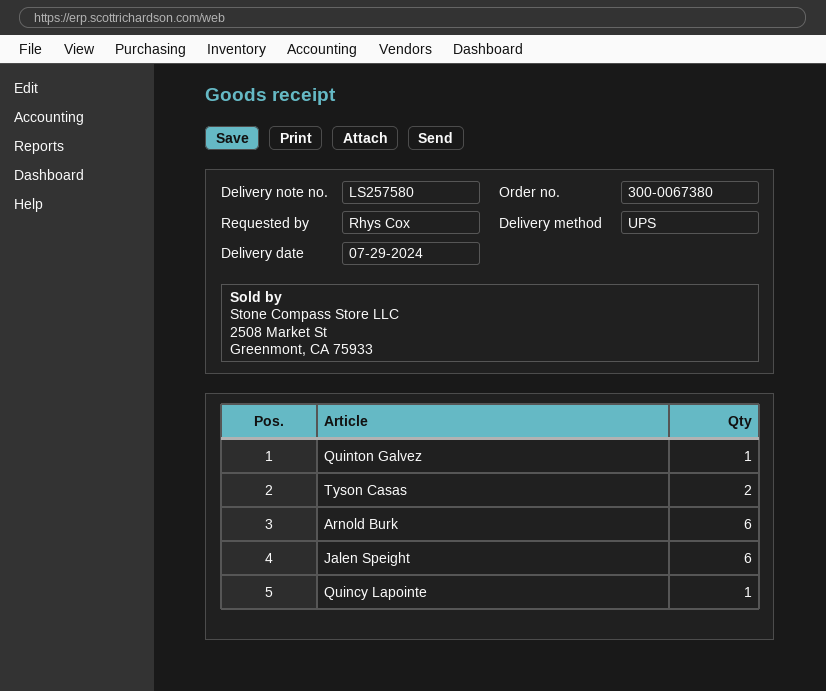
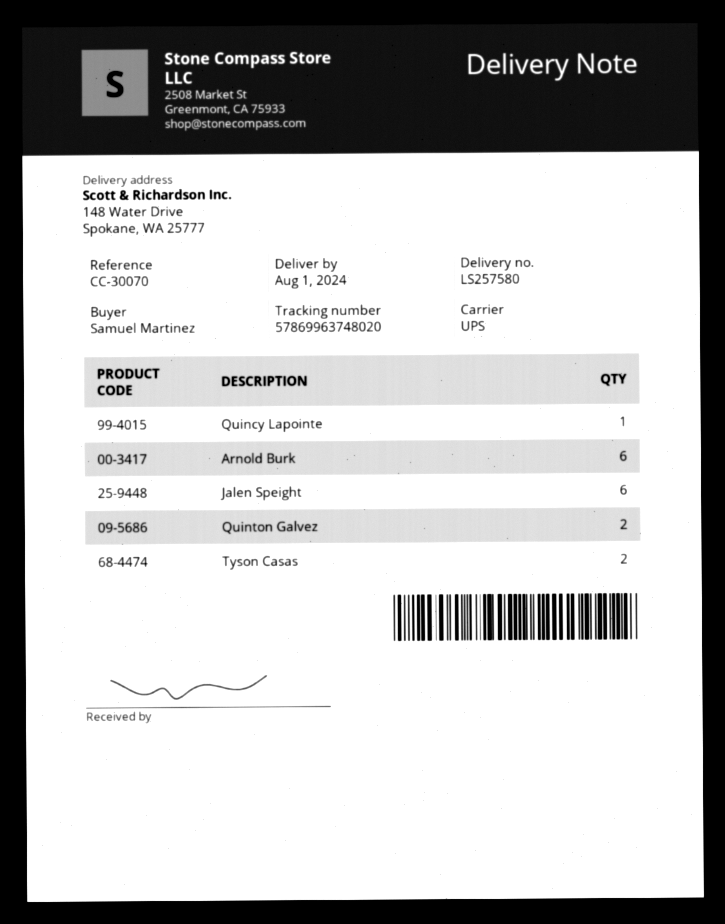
delivery date: 2024-07-29 -> 2024-08-01
ordered by: Rhys Cox -> Samuel Martinez
Quinton Galvez: 1 -> 2

